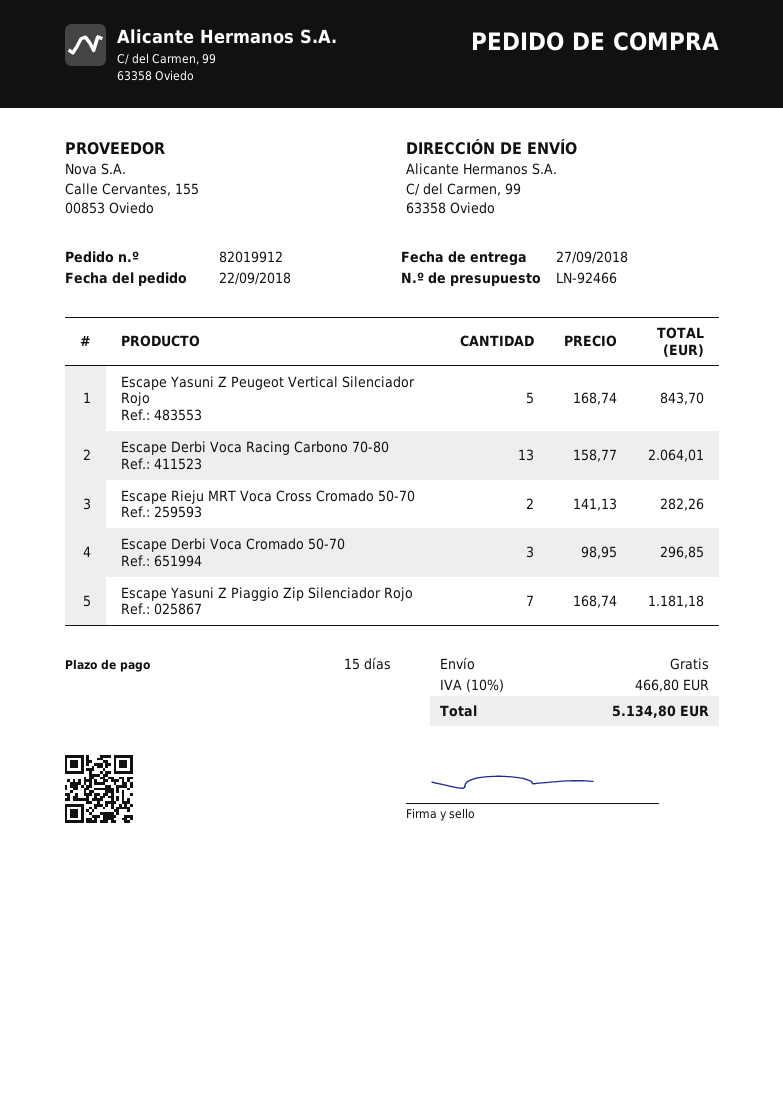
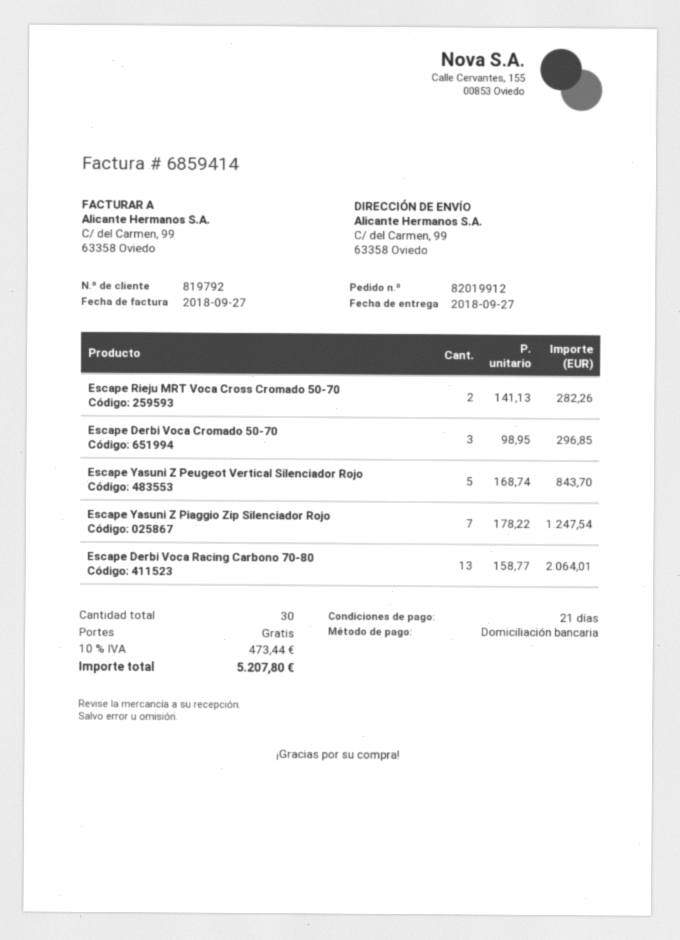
payment terms: 15 days -> 21 days
Escape Yasuni Z Piaggio Zip Silenciador Rojo: 7 x 168.74 = 1181.18 -> 7 x 178.22 = 1247.54
tax: 10% = 466.80 -> 10% = 473.44
total: 5134.80 -> 5207.80

